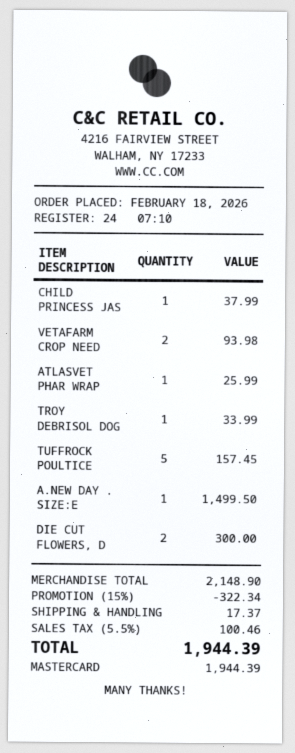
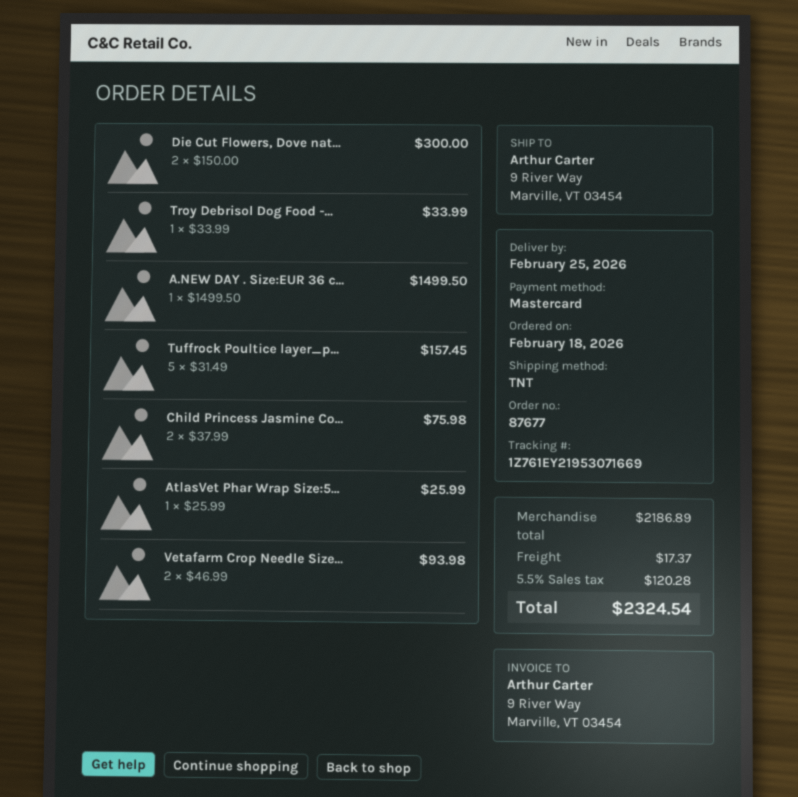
CHILD PRINCESS JAS: 1 for 37.99 -> 2 for 75.98
subtotal: 2148.90 -> 2186.89
discount: 15% = 322.34 -> none
tax: 5.5% = 100.46 -> 5.5% = 120.28
total: 1944.39 -> 2324.54

